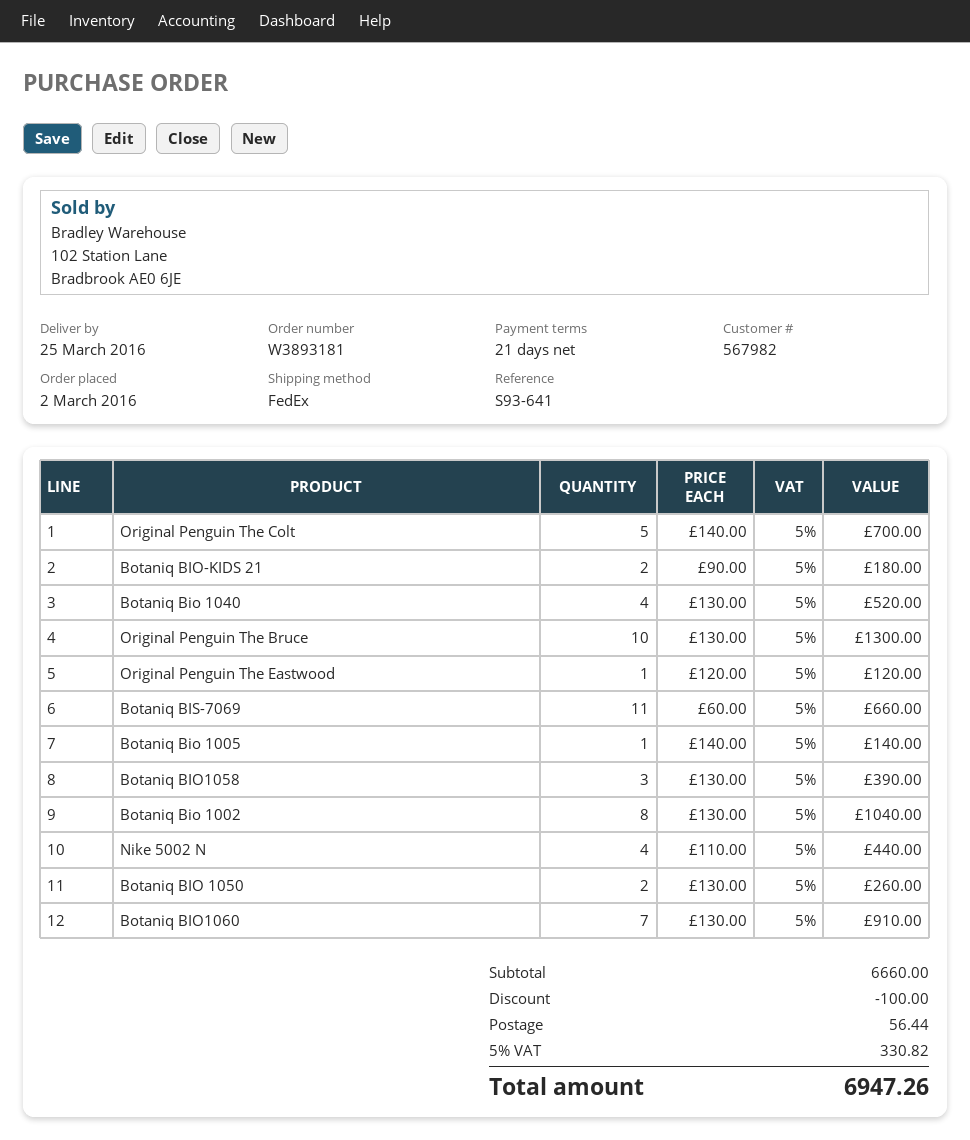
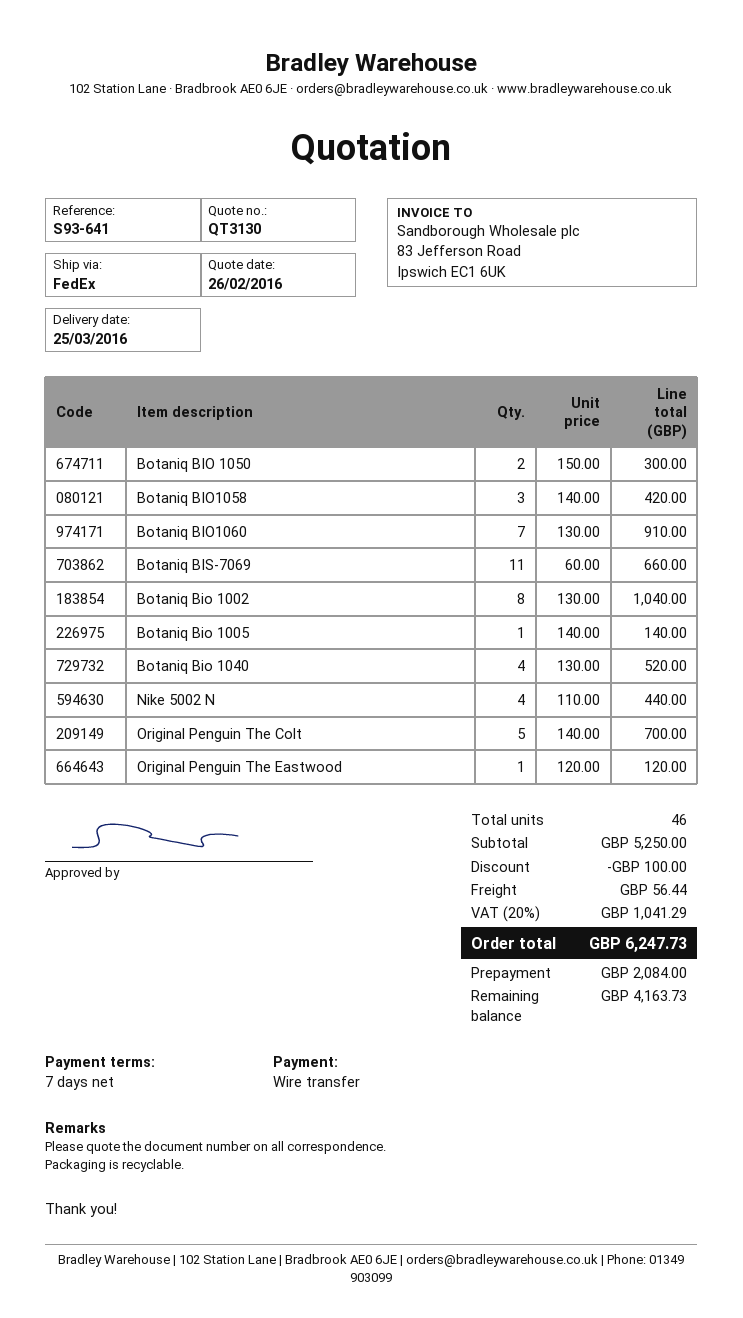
payment terms: 21 days -> 7 days
Botaniq BIO-KIDS 21: 2 x 90.00 = 180.00 -> none
Original Penguin The Bruce: 10 x 130.00 = 1300.00 -> none
Botaniq BIO1058: 3 x 130.00 = 390.00 -> 3 x 140.00 = 420.00
Botaniq BIO 1050: 2 x 130.00 = 260.00 -> 2 x 150.00 = 300.00
subtotal: 6660.00 -> 5250.00
tax: 5% = 330.82 -> 20% = 1041.29
total: 6947.26 -> 6247.73

